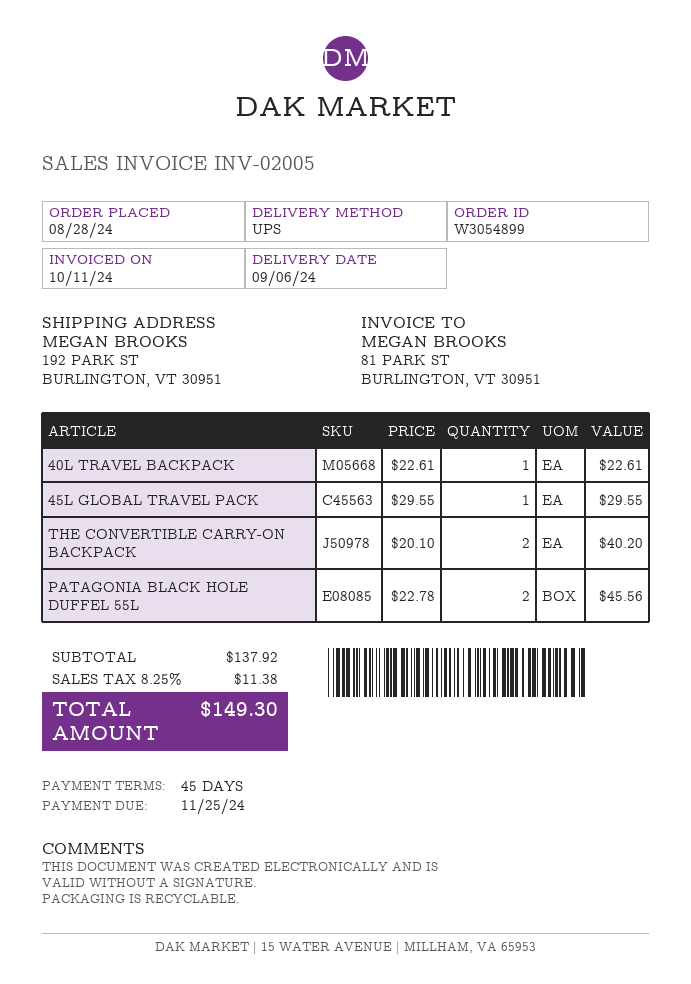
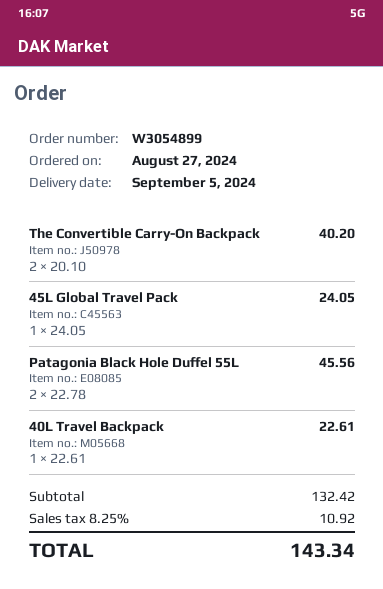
order date: 2024-08-28 -> 2024-08-27
delivery date: 2024-09-06 -> 2024-09-05
45L GLOBAL TRAVEL PACK: 1 x 29.55 = 29.55 -> 1 x 24.05 = 24.05
subtotal: 137.92 -> 132.42
tax: 8.25% = 11.38 -> 8.25% = 10.92
total: 149.30 -> 143.34

